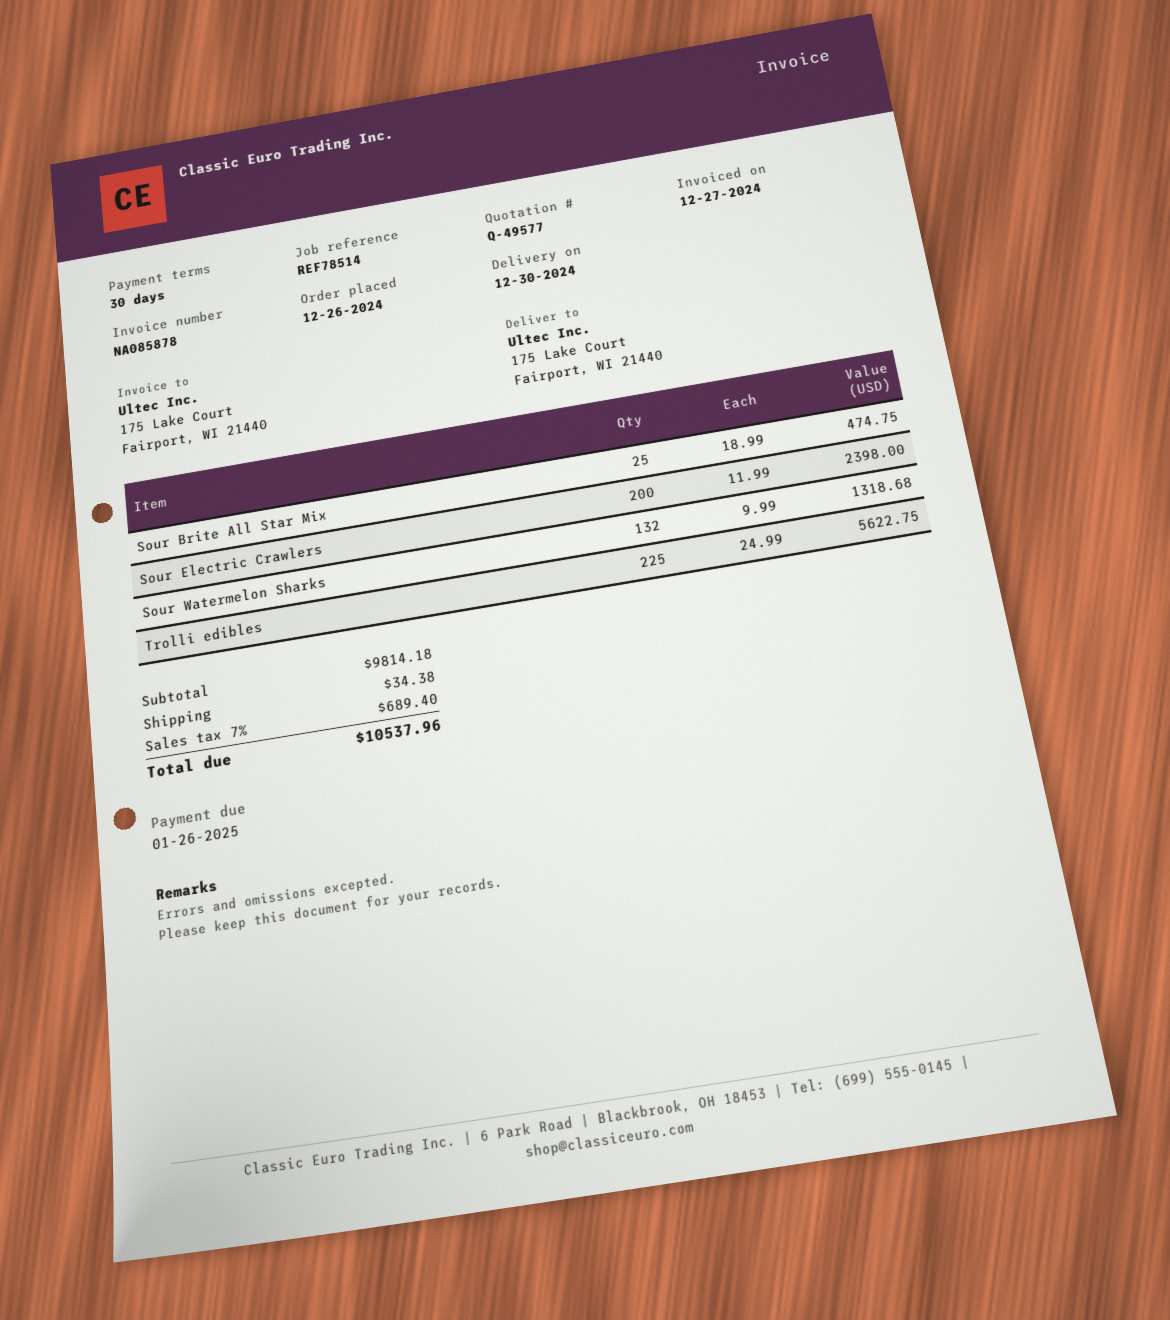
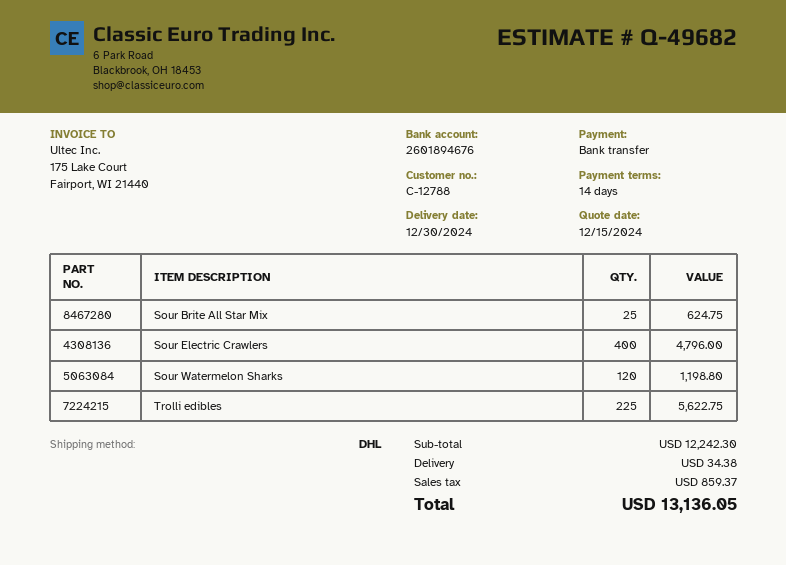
quote number: Q-49577 -> Q-49682
payment terms: 30 days -> 14 days
Sour Brite All Star Mix: 25 for 474.75 -> 25 for 624.75
Sour Electric Crawlers: 200 for 2398.00 -> 400 for 4796.00
Sour Watermelon Sharks: 132 for 1318.68 -> 120 for 1198.80
subtotal: 9814.18 -> 12242.30
tax: 689.40 -> 859.37
total: 10537.96 -> 13136.05

